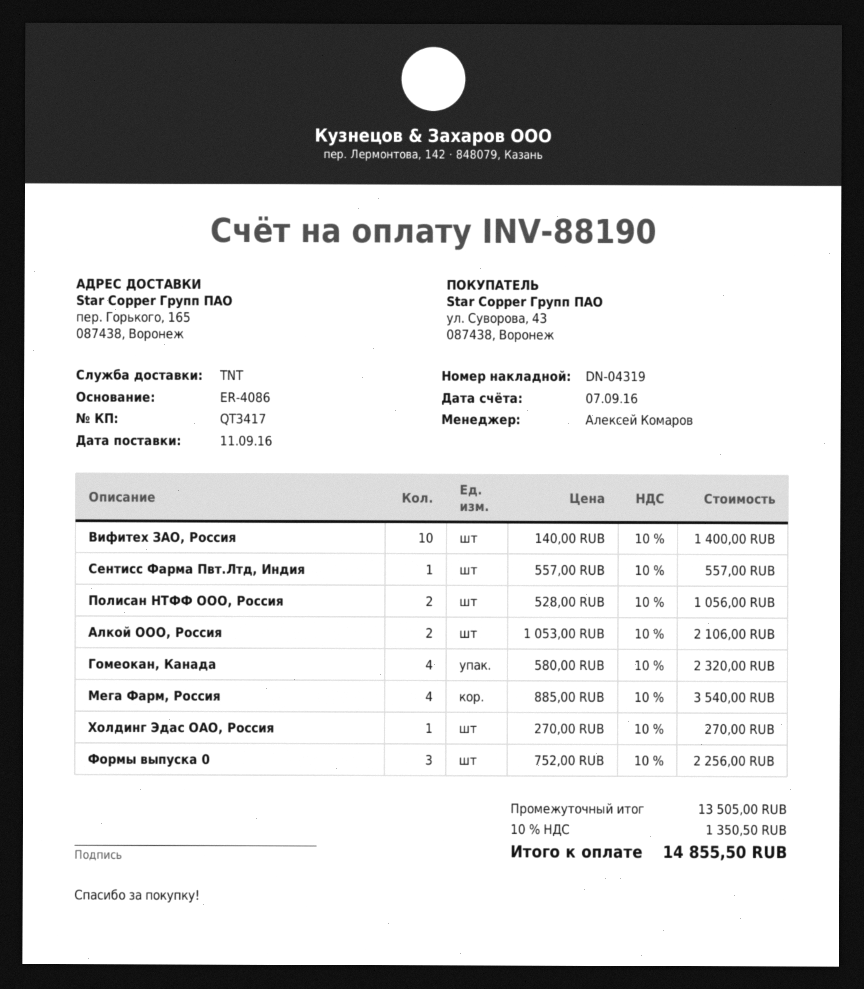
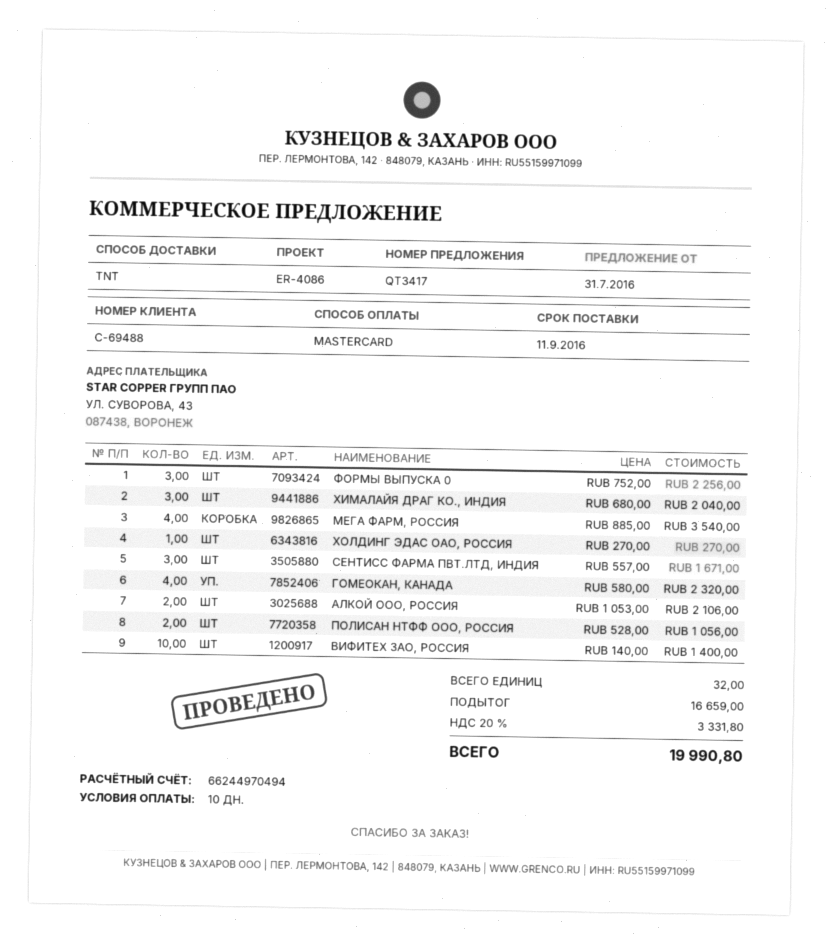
Сентисс Фарма Пвт.Лтд, Индия: 1 x 557.00 = 557.00 -> 3 x 557.00 = 1671.00
ХИМАЛАЙЯ ДРАГ КО., ИНДИЯ: none -> 3 x 680.00 = 2040.00
subtotal: 13505.00 -> 16659.00
tax: 10% = 1350.50 -> 20% = 3331.80
total: 14855.50 -> 19990.80

